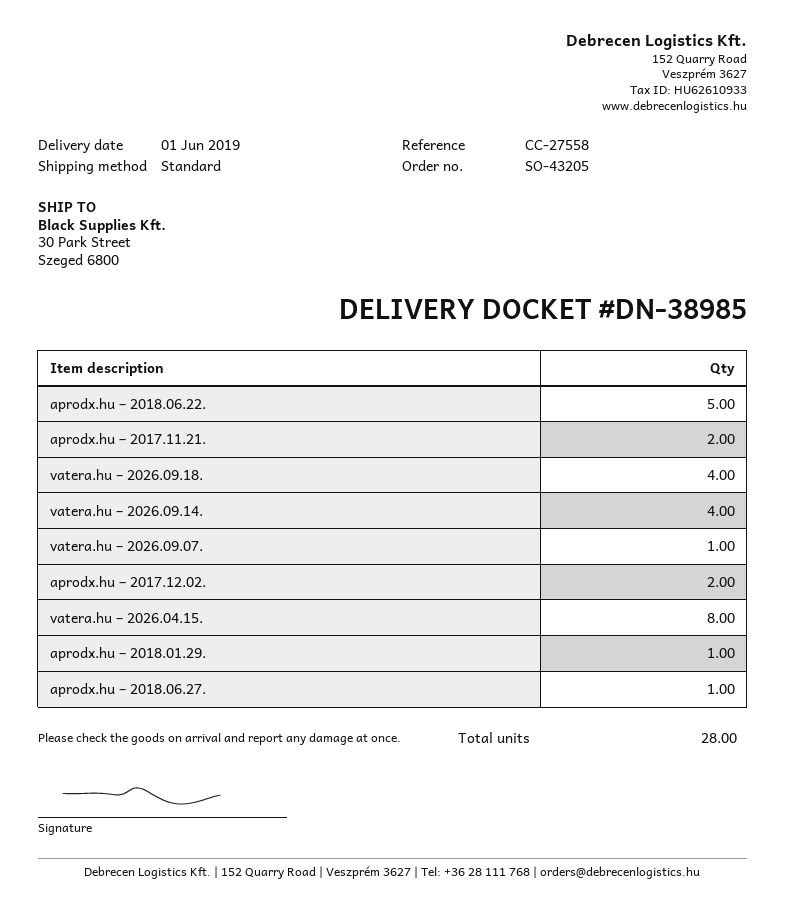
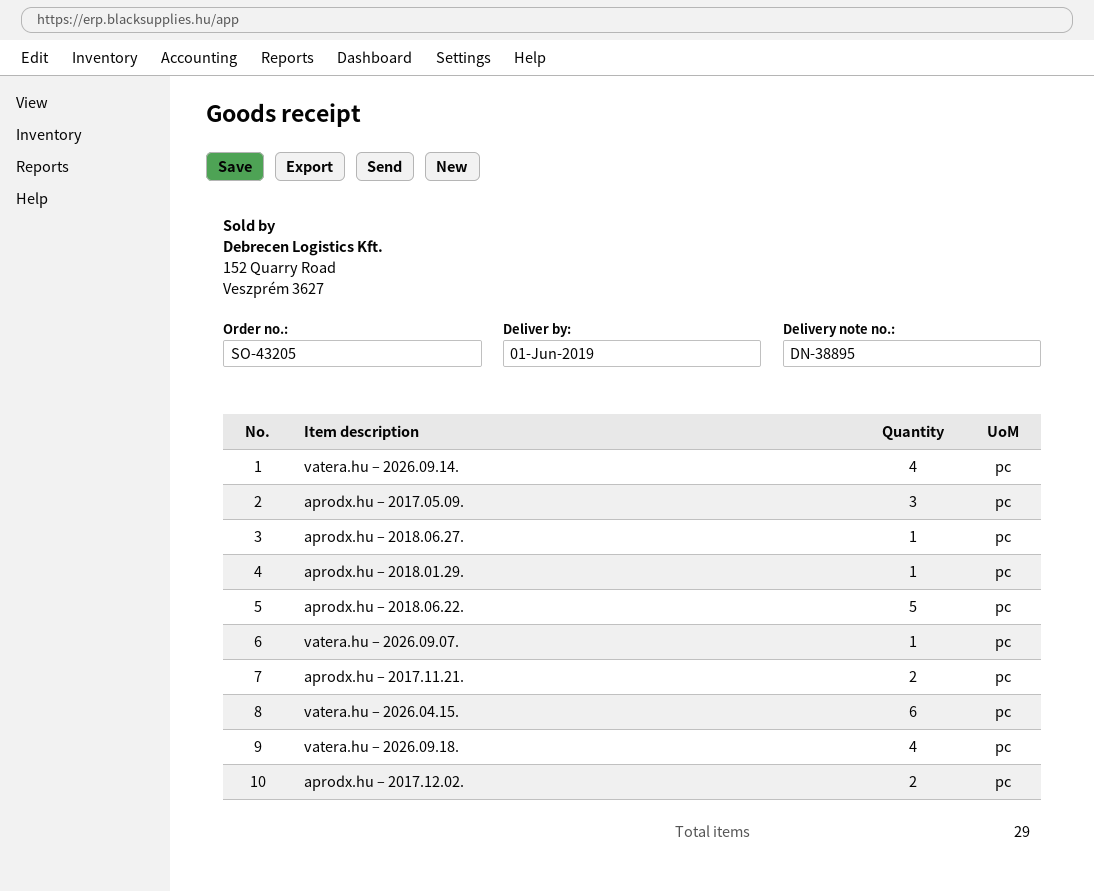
delivery note number: DN-38985 -> DN-38895
vatera.hu – 2026.04.15.: 8 -> 6
aprodx.hu – 2017.05.09.: none -> 3
total quantity: 28 -> 29

